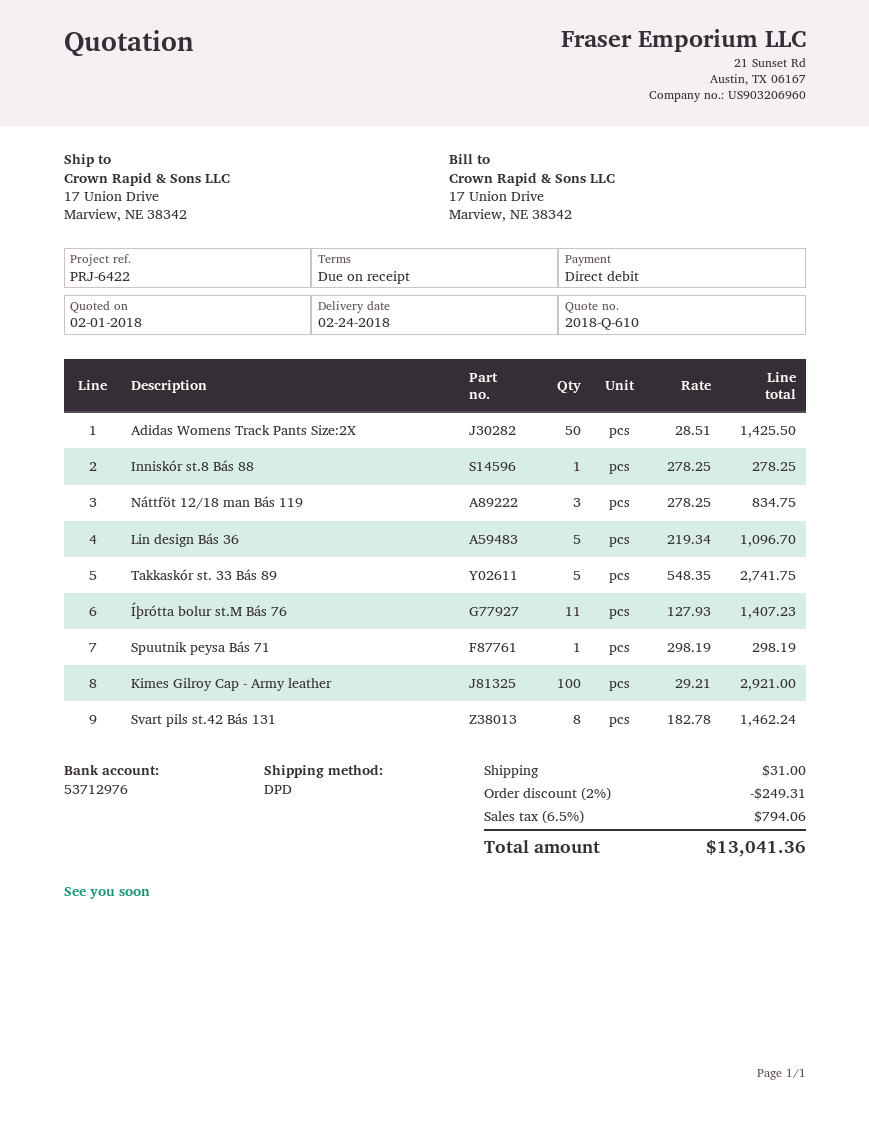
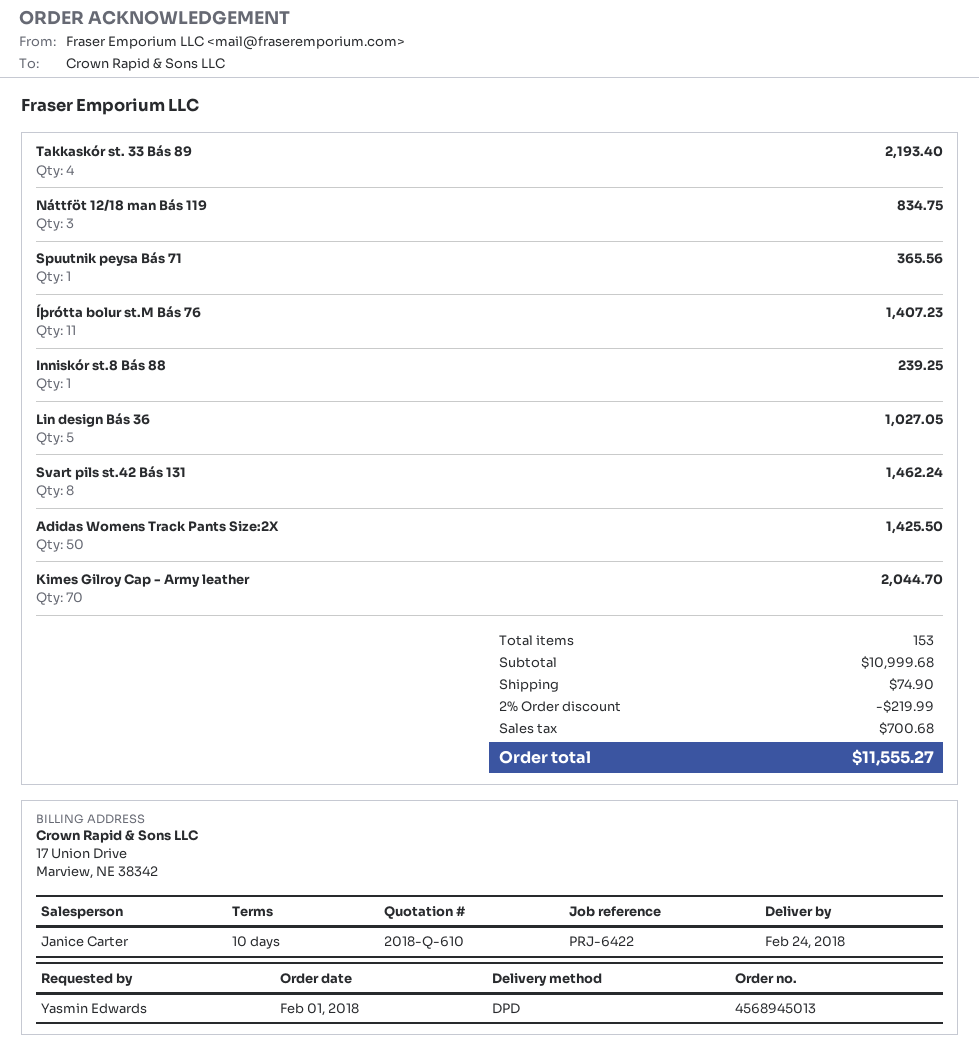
payment terms: on receipt -> 10 days
Inniskór st.8 Bás 88: 1 for 278.25 -> 1 for 239.25
Lin design Bás 36: 5 for 1096.70 -> 5 for 1027.05
Takkaskór st. 33 Bás 89: 5 for 2741.75 -> 4 for 2193.40
Spuutnik peysa Bás 71: 1 for 298.19 -> 1 for 365.56
Kimes Gilroy Cap - Army leather: 100 for 2921.00 -> 70 for 2044.70
discount: 2% = 249.31 -> 2% = 219.99
shipping: 31.00 -> 74.90
tax: 794.06 -> 700.68
total: 13041.36 -> 11555.27

